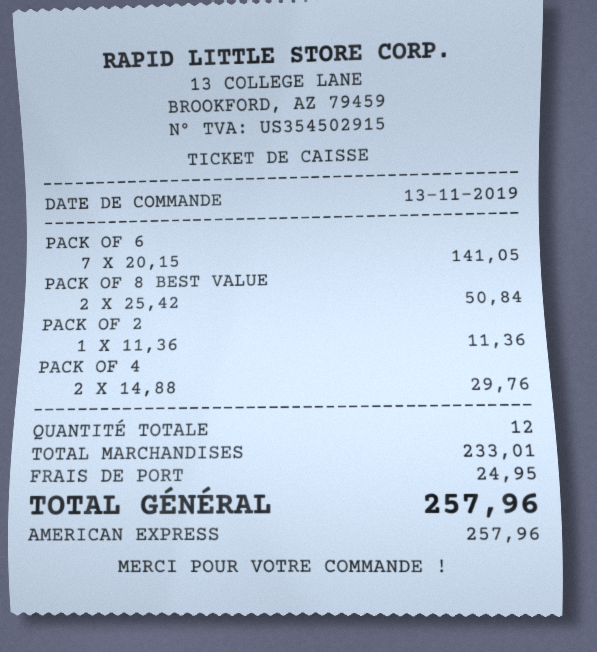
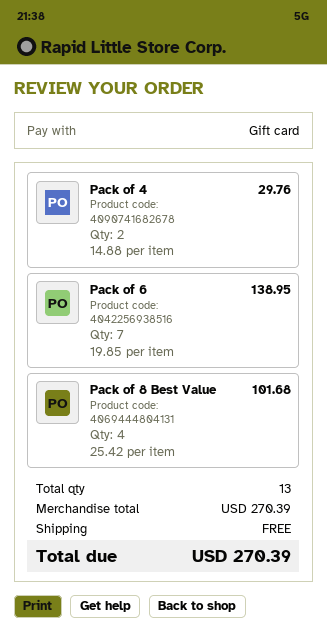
payment method: American Express -> gift card
PACK OF 6: 7 x 20.15 = 141.05 -> 7 x 19.85 = 138.95
PACK OF 8 BEST VALUE: 2 x 25.42 = 50.84 -> 4 x 25.42 = 101.68
PACK OF 2: 1 x 11.36 = 11.36 -> none
total quantity: 12 -> 13
subtotal: 233.01 -> 270.39
shipping: 24.95 -> 0.00
total: 257.96 -> 270.39

